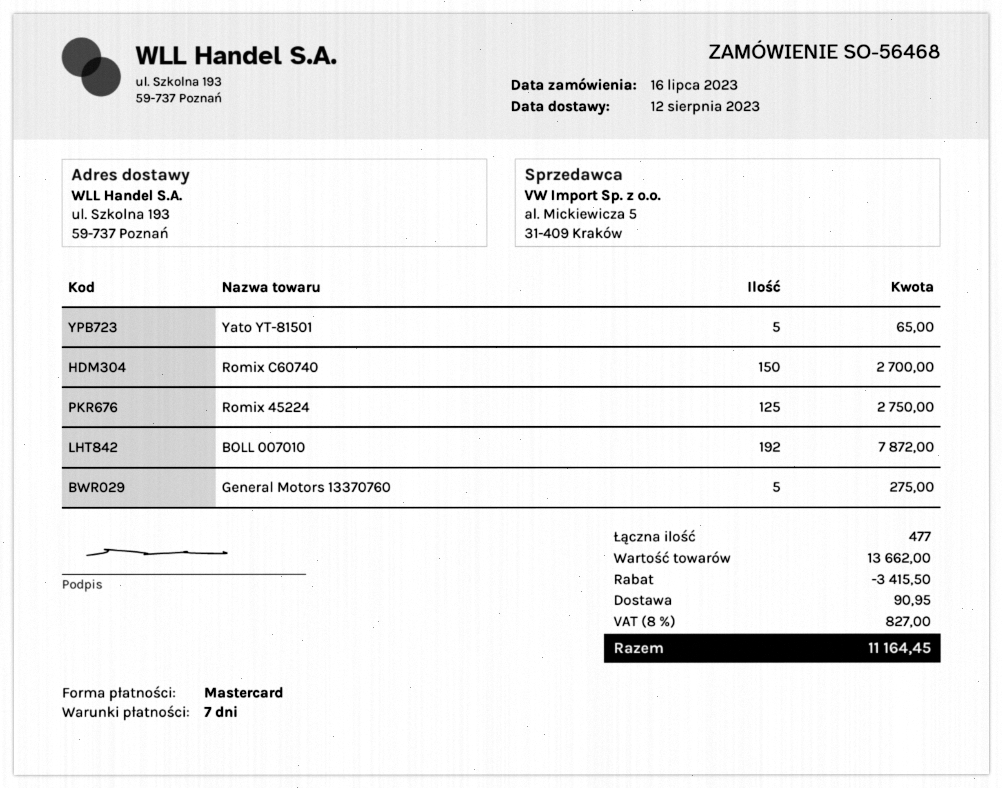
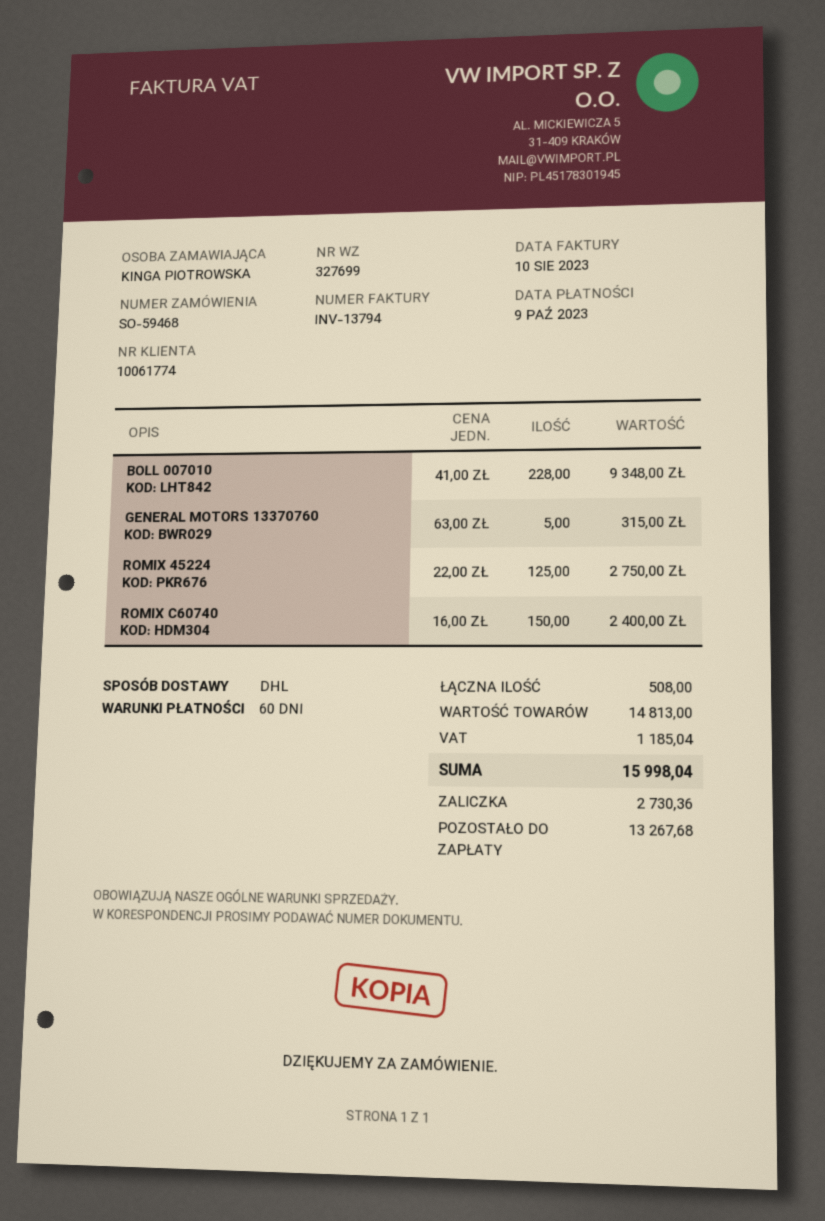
order number: SO-56468 -> SO-59468
payment terms: 7 days -> 60 days
Yato YT-81501: 5 for 65.00 -> none
Romix C60740: 150 for 2700.00 -> 150 for 2400.00
BOLL 007010: 192 for 7872.00 -> 228 for 9348.00
General Motors 13370760: 5 for 275.00 -> 5 for 315.00
total quantity: 477 -> 508
subtotal: 13662.00 -> 14813.00
discount: 3415.50 -> none
shipping: 90.95 -> none
tax: 827.00 -> 1185.04
total: 11164.45 -> 15998.04

